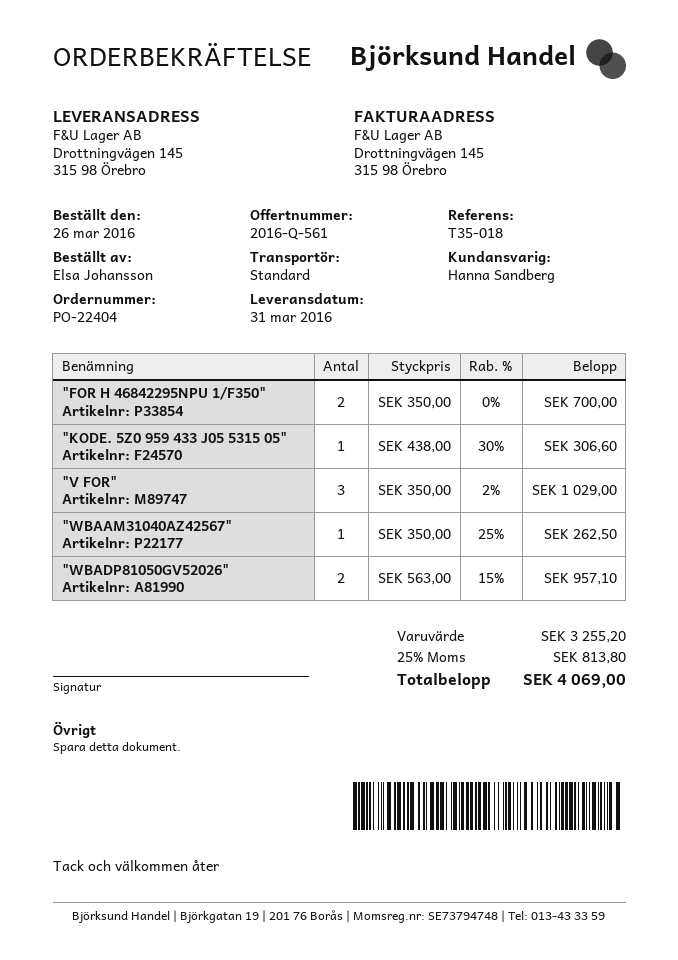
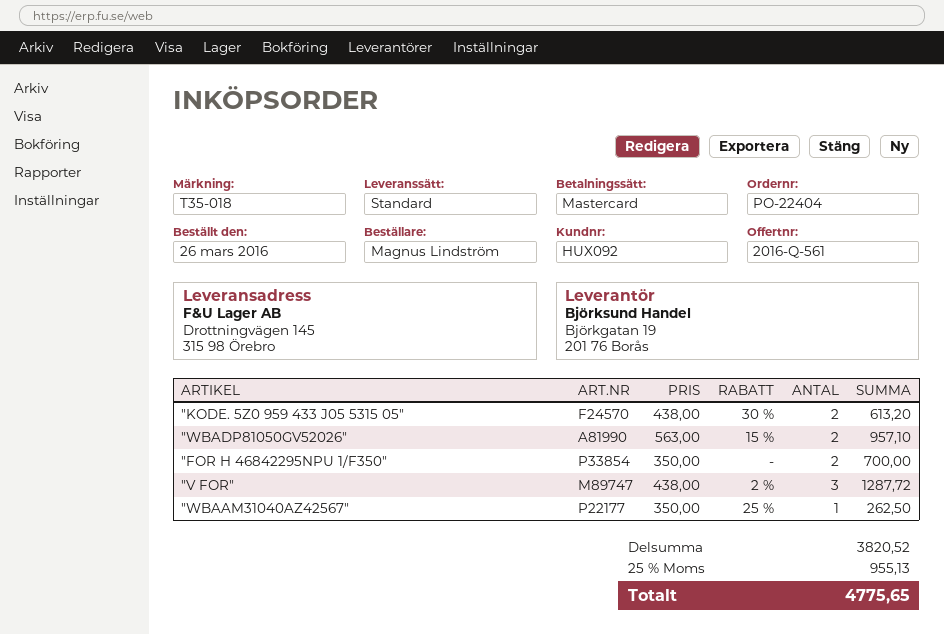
ordered by: Elsa Johansson -> Magnus Lindström
"KODE. 5Z0 959 433 J05 5315 05": 1 x 438.00 - 30% = 306.60 -> 2 x 438.00 - 30% = 613.20
"V FOR": 3 x 350.00 - 2% = 1029.00 -> 3 x 438.00 - 2% = 1287.72
subtotal: 3255.20 -> 3820.52
tax: 25% = 813.80 -> 25% = 955.13
total: 4069.00 -> 4775.65

